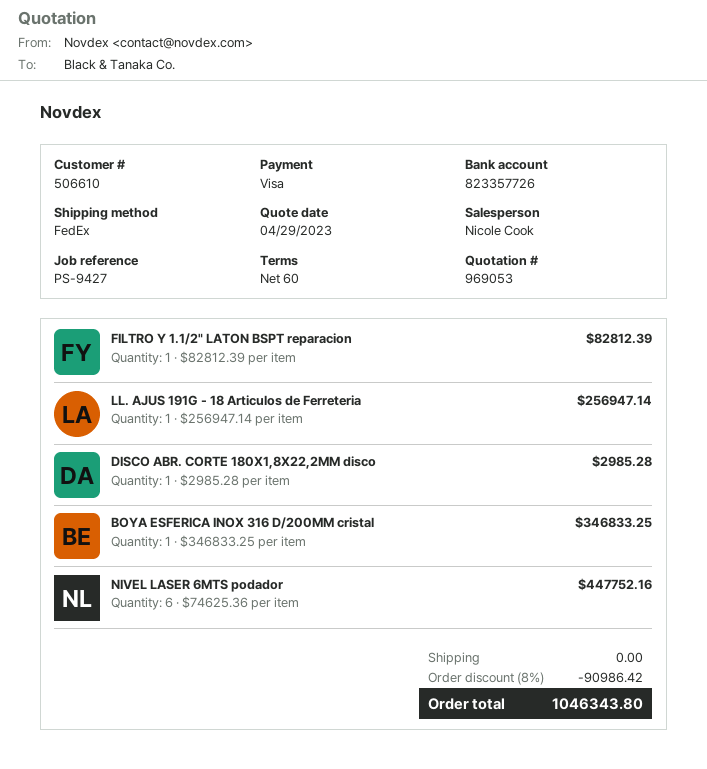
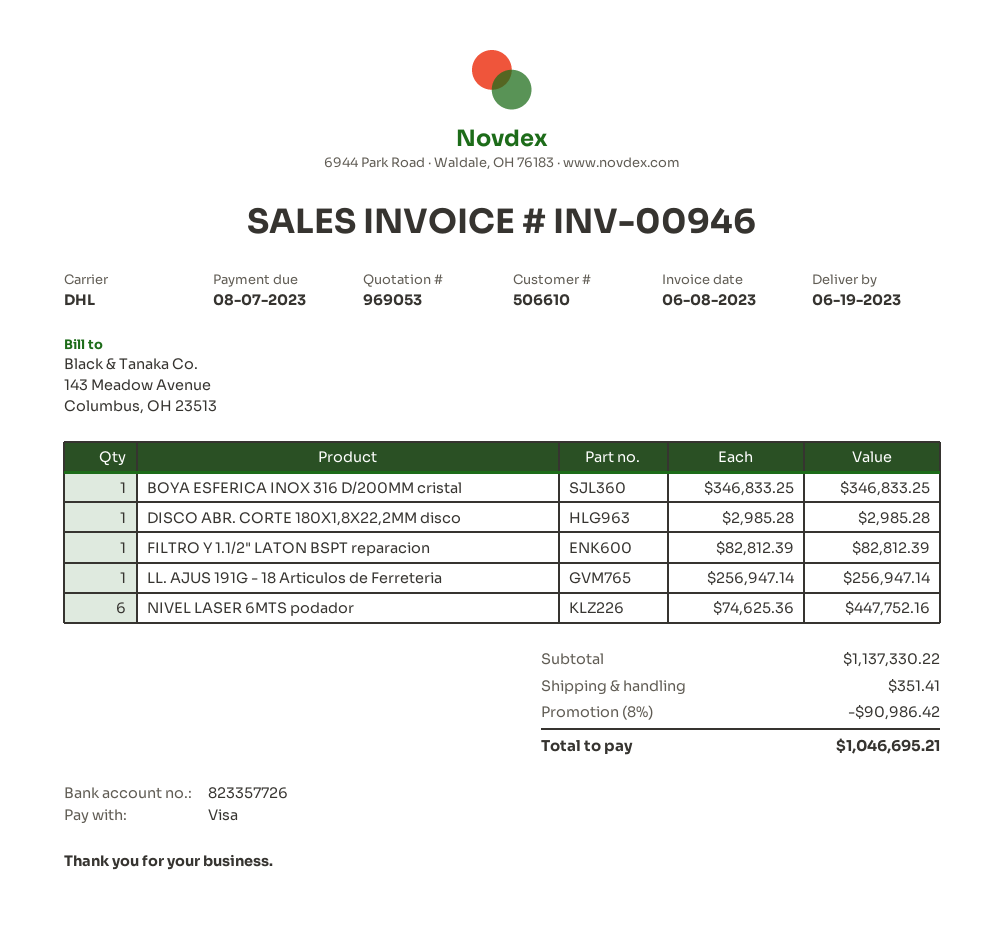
shipping method: FedEx -> DHL
shipping: 0.00 -> 351.41
total: 1046343.80 -> 1046695.21

